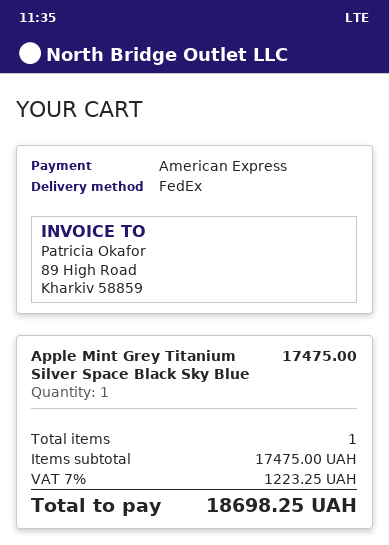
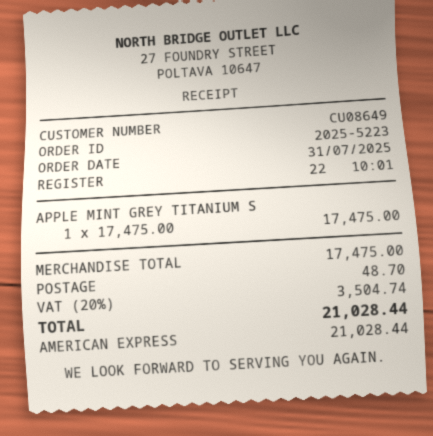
shipping: none -> 48.70
tax: 7% = 1223.25 -> 20% = 3504.74
total: 18698.25 -> 21028.44

